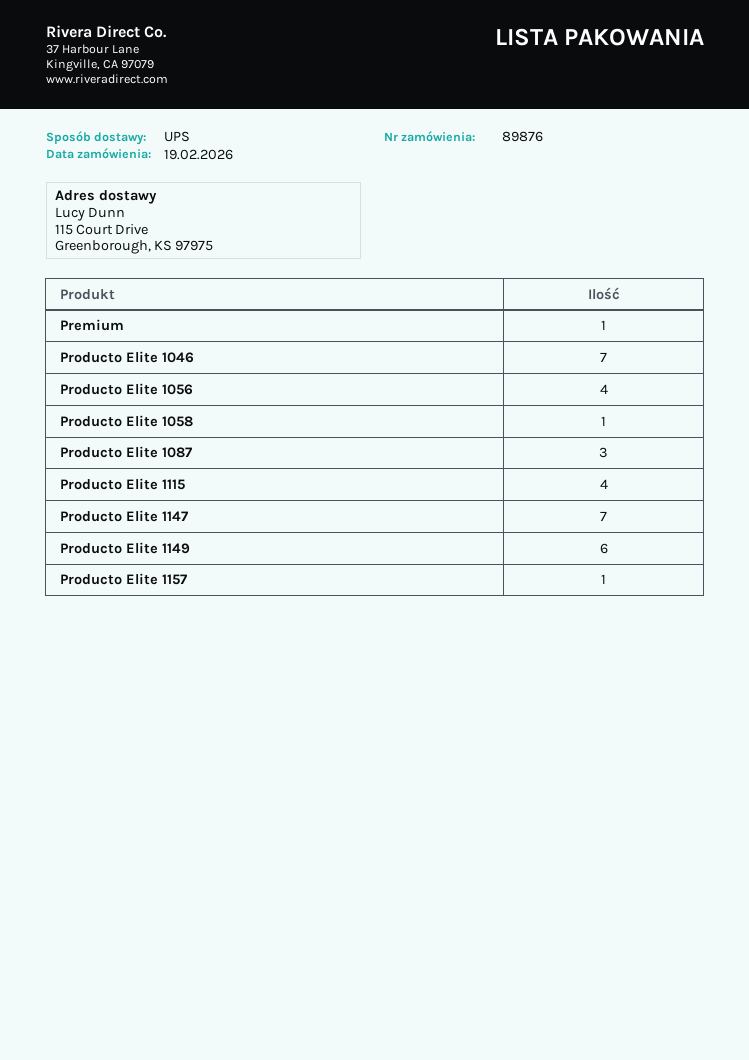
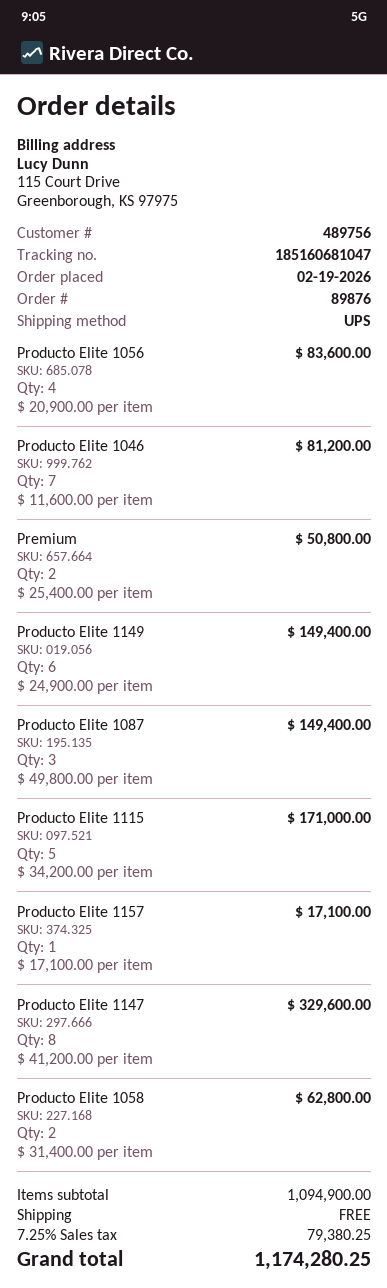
Premium: 1 -> 2
Producto Elite 1058: 1 -> 2
Producto Elite 1115: 4 -> 5
Producto Elite 1147: 7 -> 8

